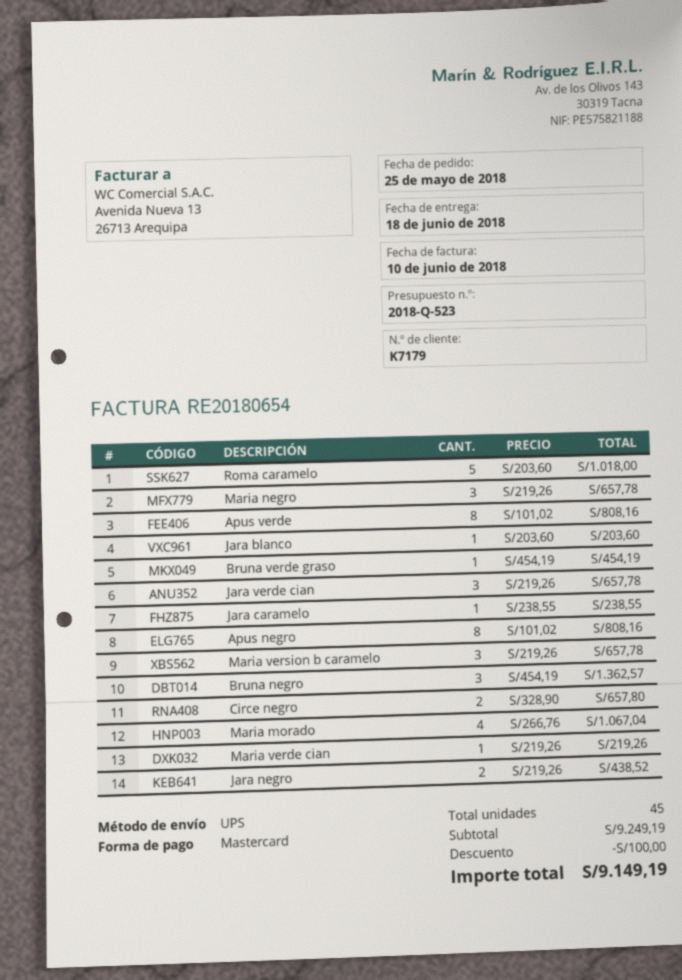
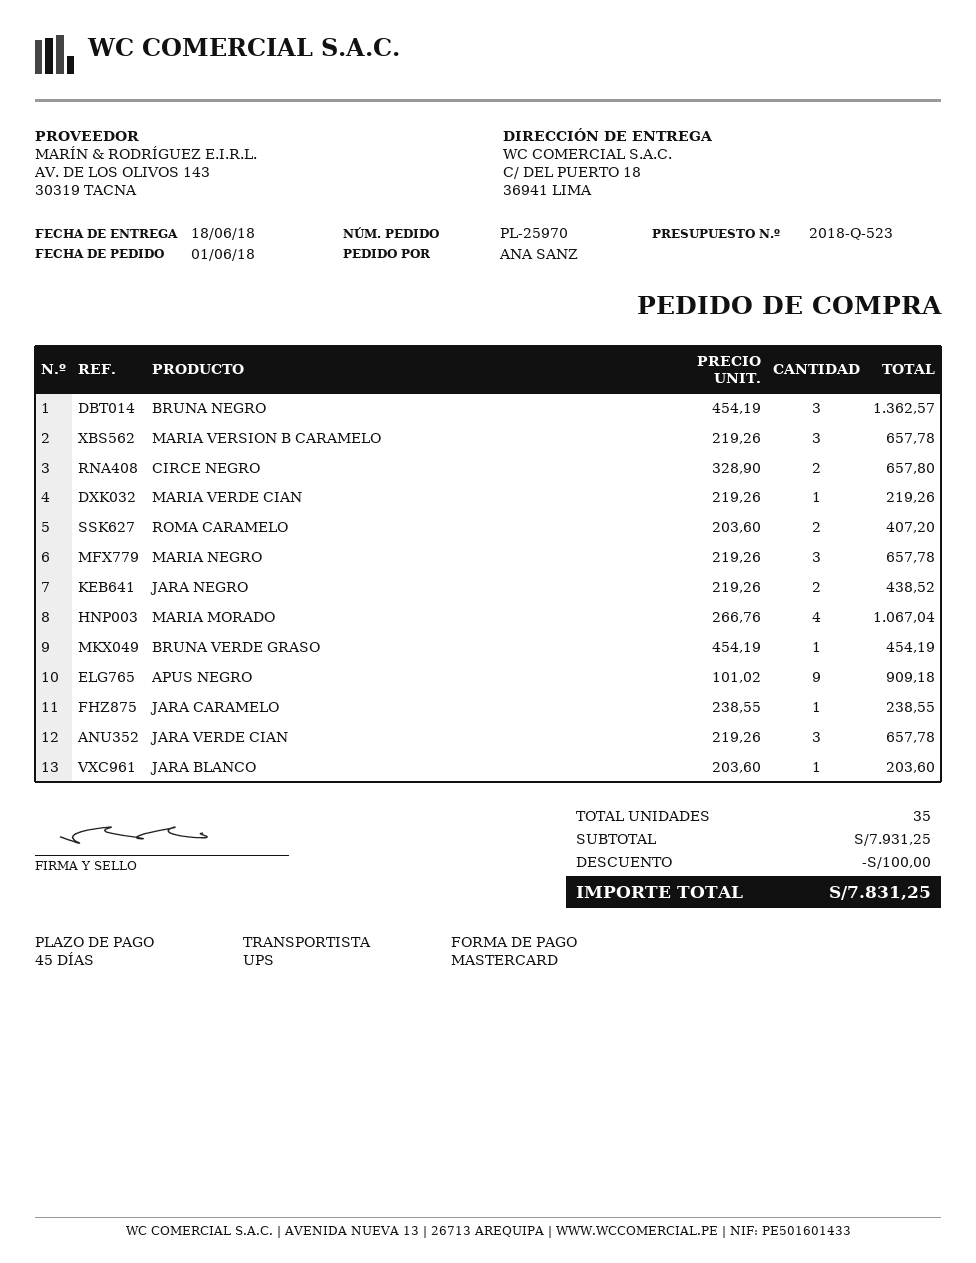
order date: 2018-05-25 -> 2018-06-01
Roma caramelo: 5 x 203.60 = 1018.00 -> 2 x 203.60 = 407.20
Apus verde: 8 x 101.02 = 808.16 -> none
Apus negro: 8 x 101.02 = 808.16 -> 9 x 101.02 = 909.18
total quantity: 45 -> 35
subtotal: 9249.19 -> 7931.25
total: 9149.19 -> 7831.25

